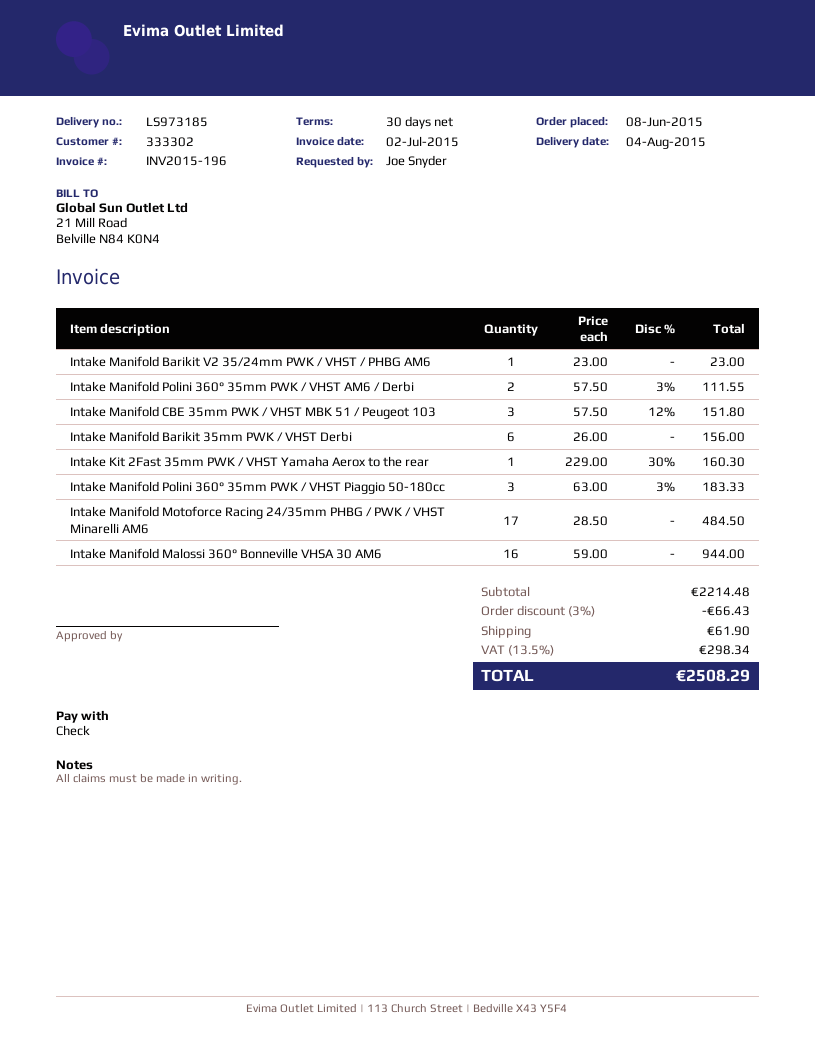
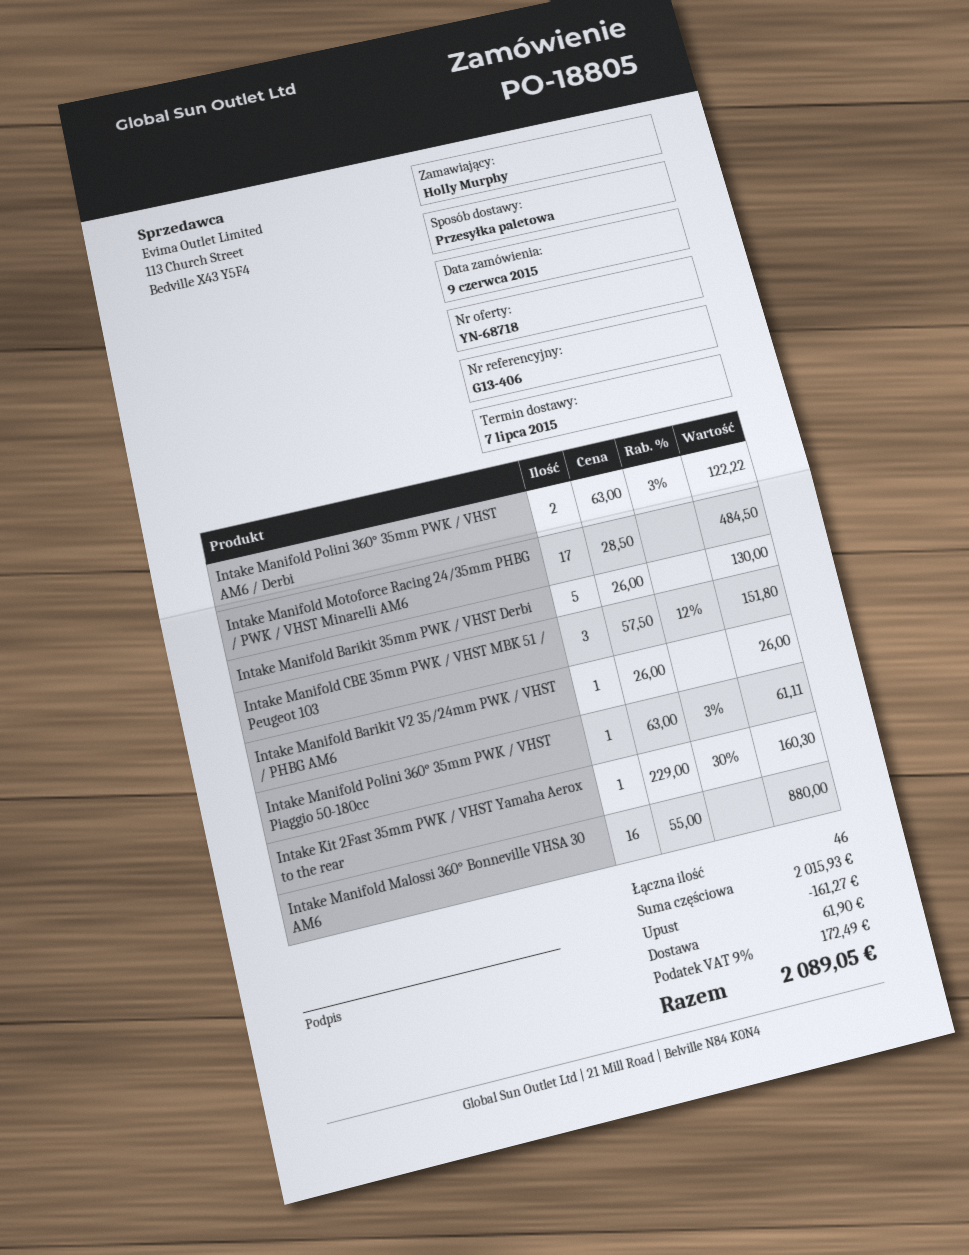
order date: 2015-06-08 -> 2015-06-09
delivery date: 2015-08-04 -> 2015-07-07
ordered by: Joe Snyder -> Holly Murphy
Intake Manifold Barikit V2 35/24mm PWK / VHST / PHBG AM6: 1 x 23.00 = 23.00 -> 1 x 26.00 = 26.00
Intake Manifold Polini 360° 35mm PWK / VHST AM6 / Derbi: 2 x 57.50 - 3% = 111.55 -> 2 x 63.00 - 3% = 122.22
Intake Manifold Barikit 35mm PWK / VHST Derbi: 6 x 26.00 = 156.00 -> 5 x 26.00 = 130.00
Intake Manifold Polini 360° 35mm PWK / VHST Piaggio 50-180cc: 3 x 63.00 - 3% = 183.33 -> 1 x 63.00 - 3% = 61.11
Intake Manifold Malossi 360° Bonneville VHSA 30 AM6: 16 x 59.00 = 944.00 -> 16 x 55.00 = 880.00
subtotal: 2214.48 -> 2015.93
discount: 66.43 -> 161.27
tax: 13.5% = 298.34 -> 9% = 172.49
total: 2508.29 -> 2089.05

